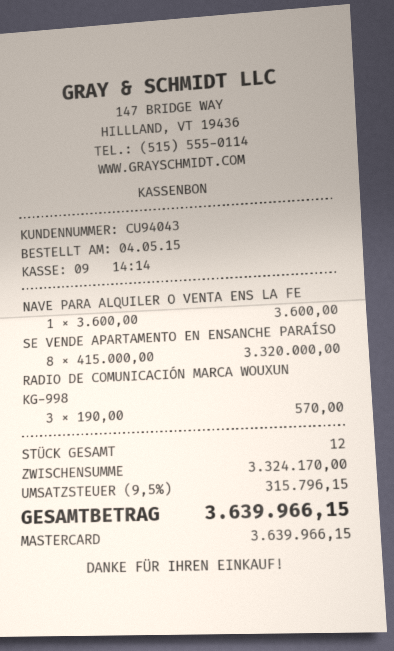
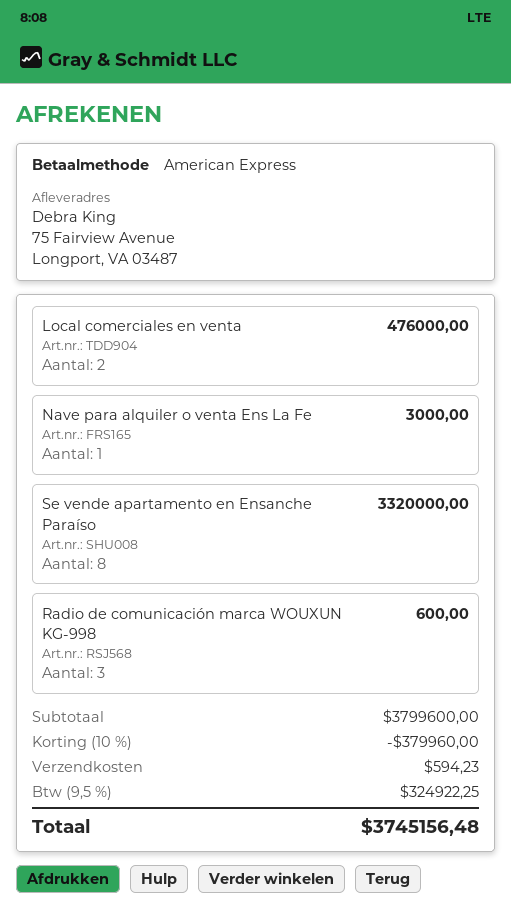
payment method: Mastercard -> American Express
NAVE PARA ALQUILER O VENTA ENS LA FE: 1 for 3600.00 -> 1 for 3000.00
RADIO DE COMUNICACIÓN MARCA WOUXUN KG-998: 3 for 570.00 -> 3 for 600.00
Local comerciales en venta: none -> 2 for 476000.00
subtotal: 3324170.00 -> 3799600.00
discount: none -> 10% = 379960.00
shipping: none -> 594.23
tax: 9.5% = 315796.15 -> 9.5% = 324922.25
total: 3639966.15 -> 3745156.48

